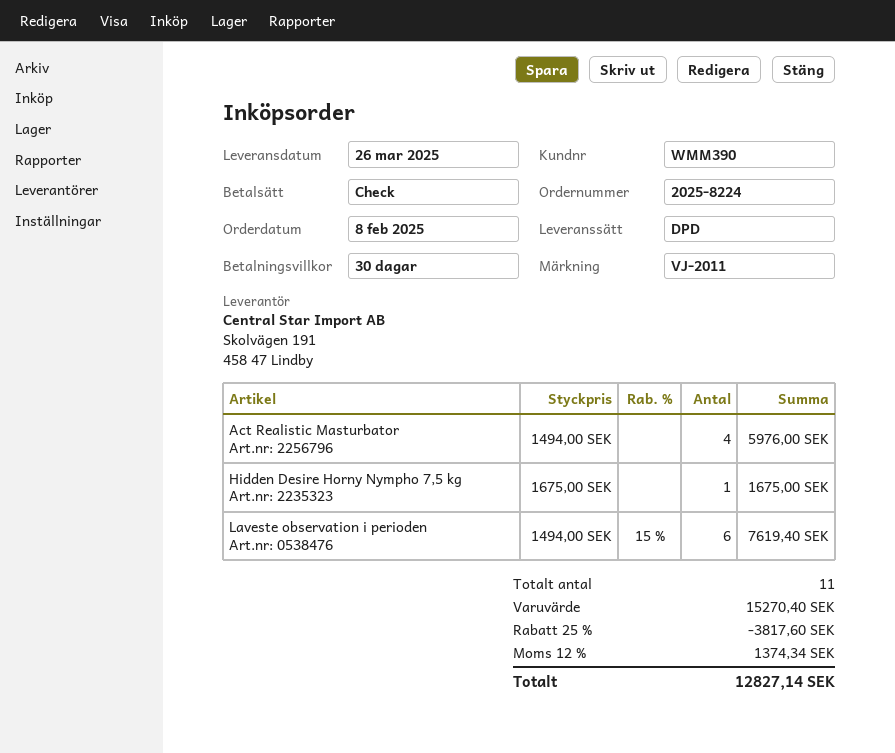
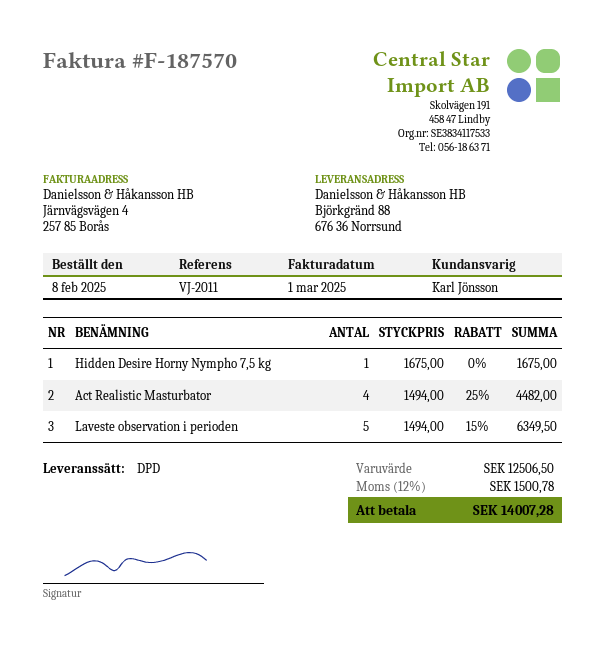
Act Realistic Masturbator: 4 x 1494.00 = 5976.00 -> 4 x 1494.00 - 25% = 4482.00
Laveste observation i perioden: 6 x 1494.00 - 15% = 7619.40 -> 5 x 1494.00 - 15% = 6349.50
subtotal: 15270.40 -> 12506.50
discount: 25% = 3817.60 -> none
tax: 12% = 1374.34 -> 12% = 1500.78
total: 12827.14 -> 14007.28

